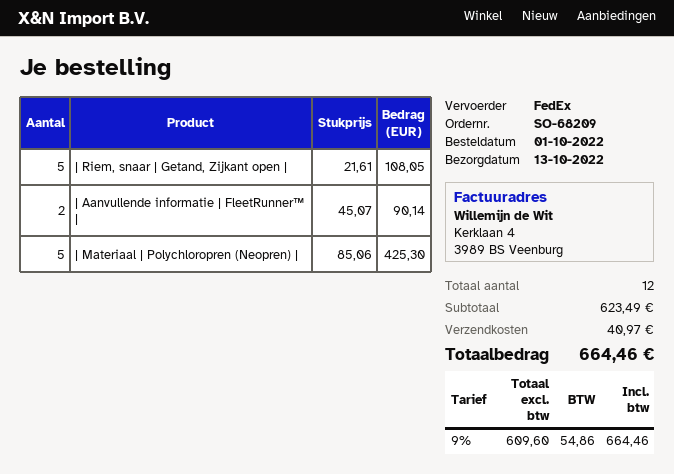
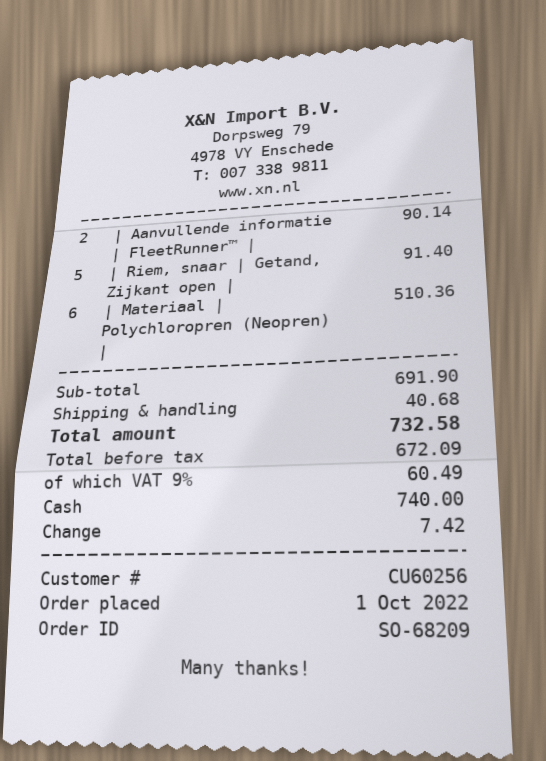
| Riem, snaar | Getand, Zijkant open |: 5 for 108.05 -> 5 for 91.40
| Materiaal | Polychloropren (Neopren) |: 5 for 425.30 -> 6 for 510.36
subtotal: 623.49 -> 691.90
shipping: 40.97 -> 40.68
net: 609.60 -> 672.09
tax: 9% = 54.86 -> 9% = 60.49
total: 664.46 -> 732.58

